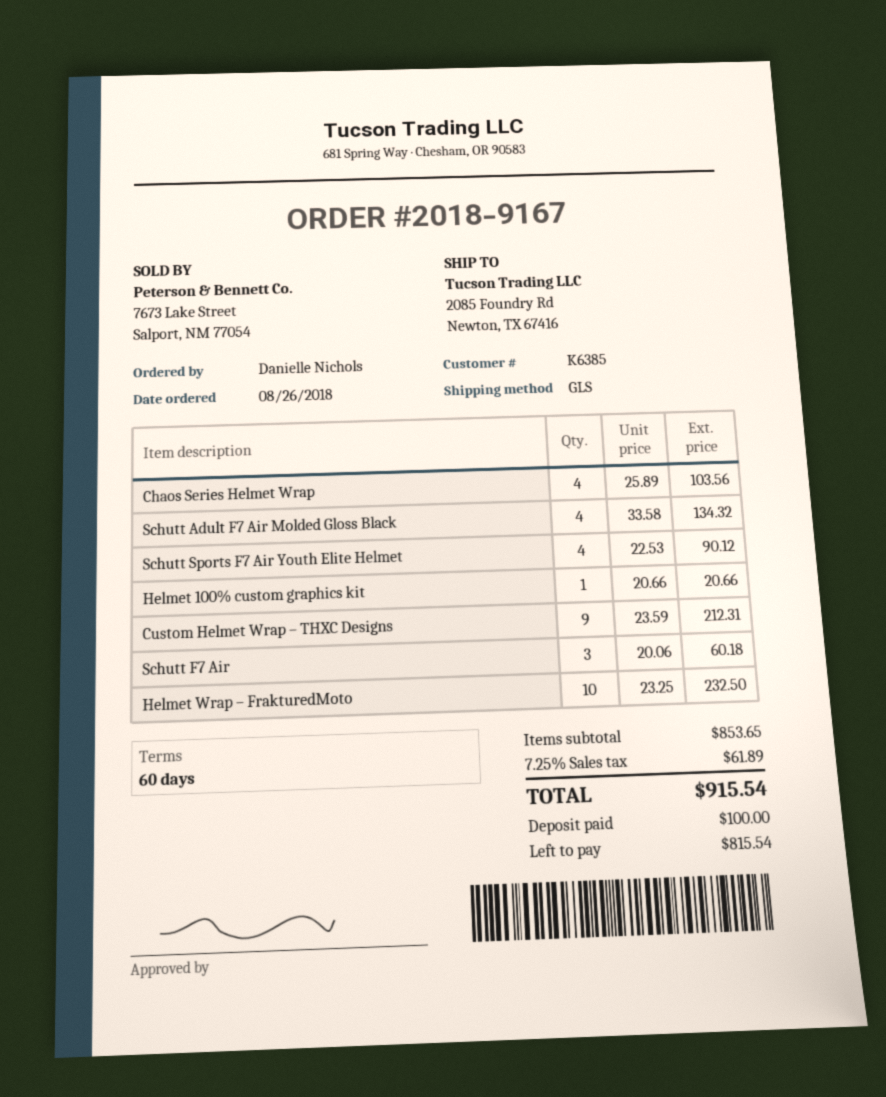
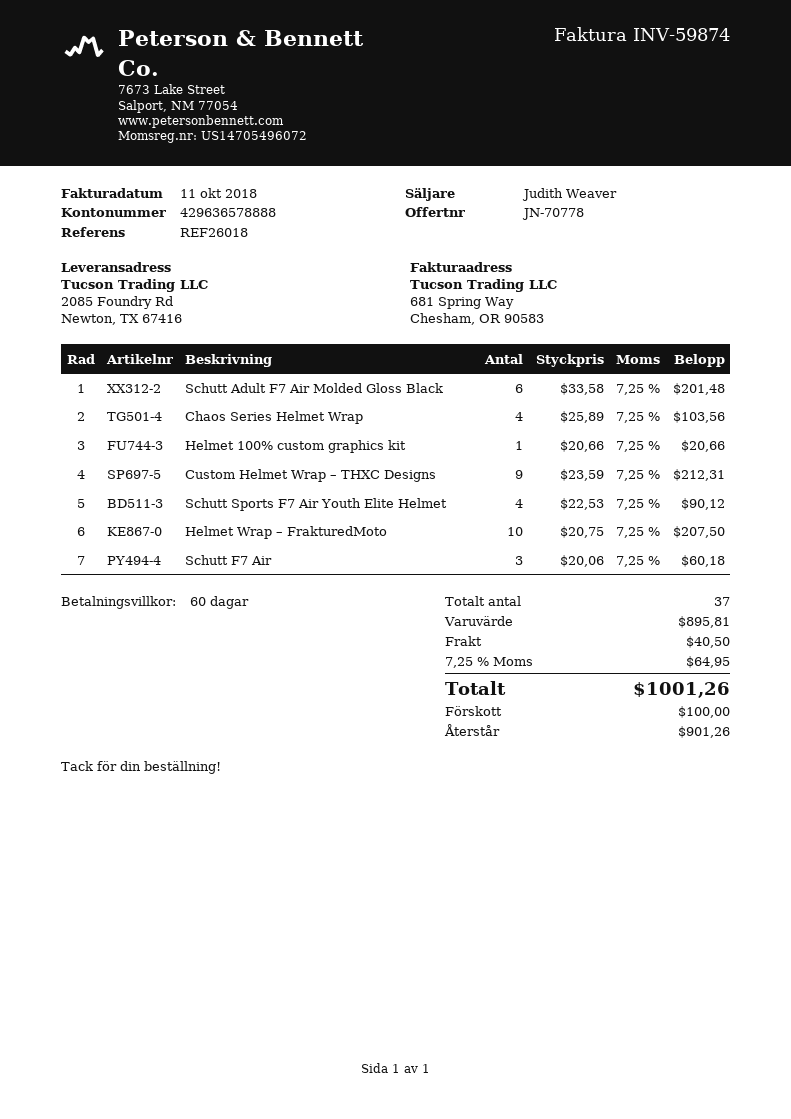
Schutt Adult F7 Air Molded Gloss Black: 4 x 33.58 = 134.32 -> 6 x 33.58 = 201.48
Helmet Wrap – FrakturedMoto: 10 x 23.25 = 232.50 -> 10 x 20.75 = 207.50
subtotal: 853.65 -> 895.81
shipping: none -> 40.50
tax: 7.25% = 61.89 -> 7.25% = 64.95
total: 915.54 -> 1001.26
balance: 815.54 -> 901.26

